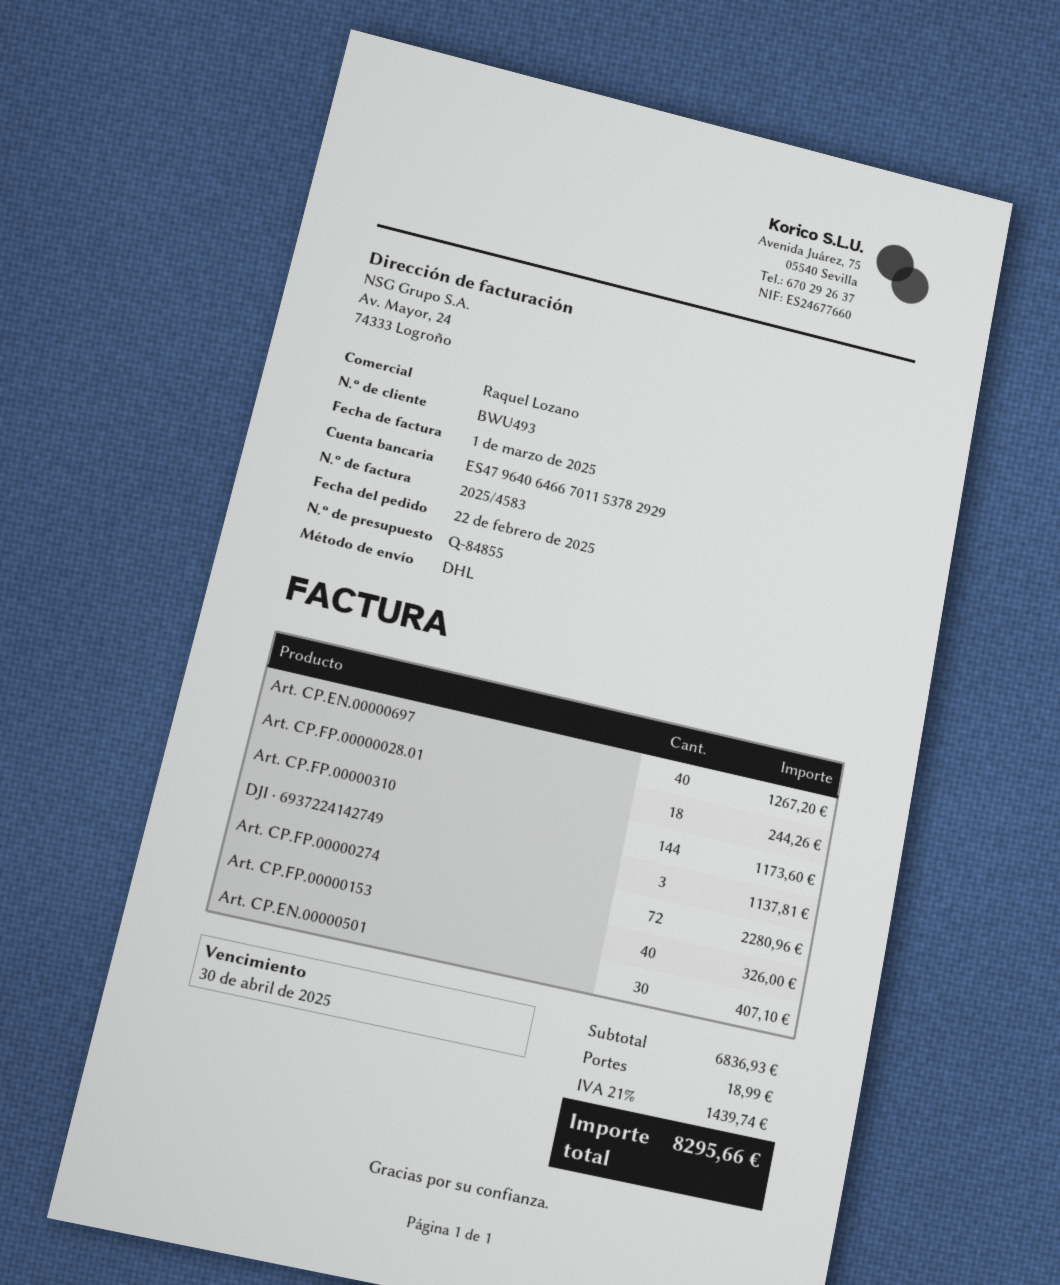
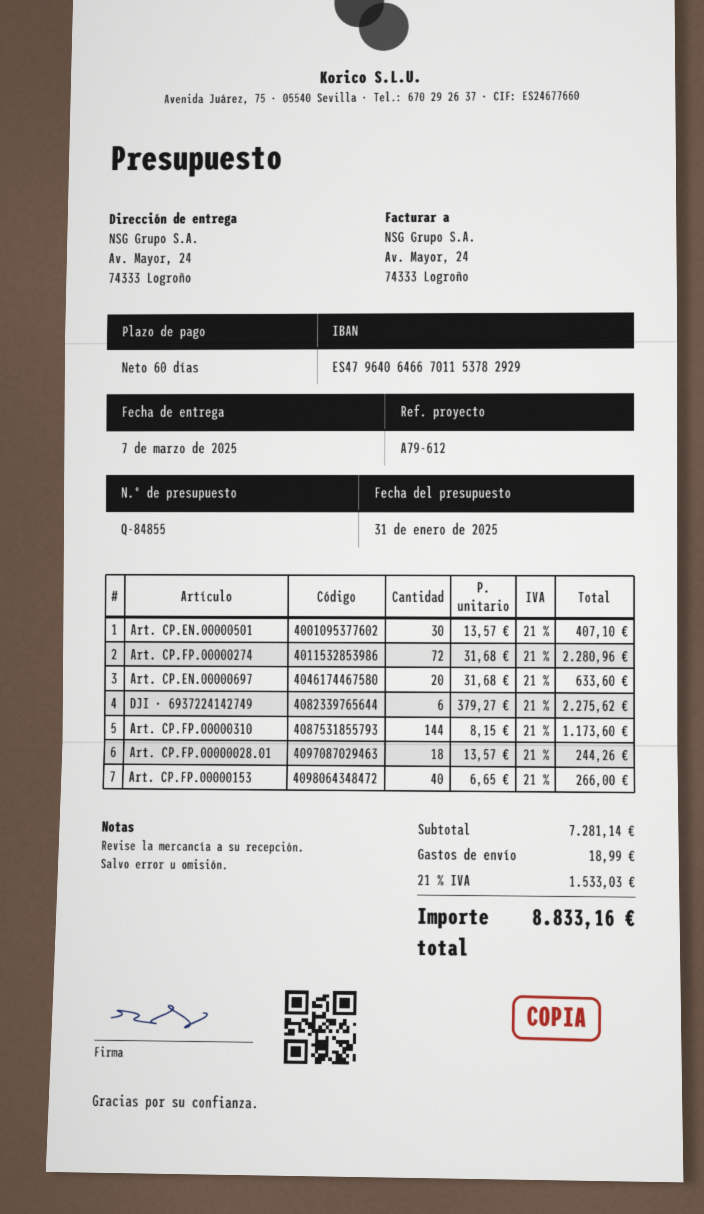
Art. CP.EN.00000697: 40 for 1267.20 -> 20 for 633.60
DJI · 6937224142749: 3 for 1137.81 -> 6 for 2275.62
Art. CP.FP.00000153: 40 for 326.00 -> 40 for 266.00
subtotal: 6836.93 -> 7281.14
tax: 21% = 1439.74 -> 21% = 1533.03
total: 8295.66 -> 8833.16

